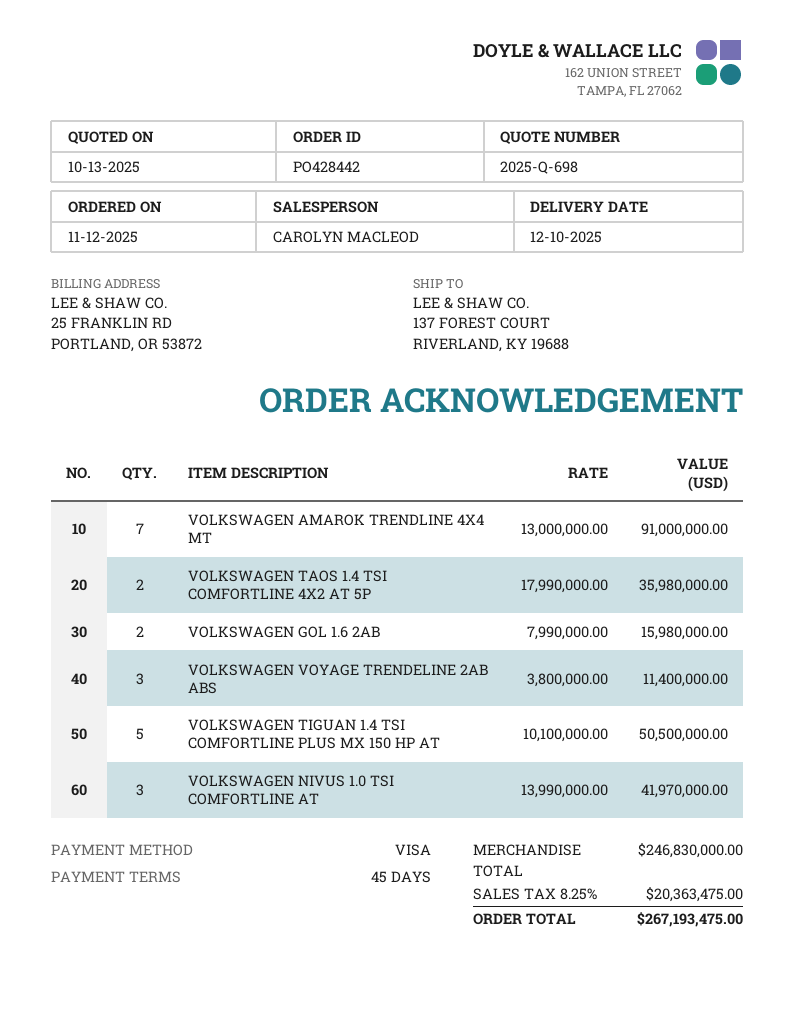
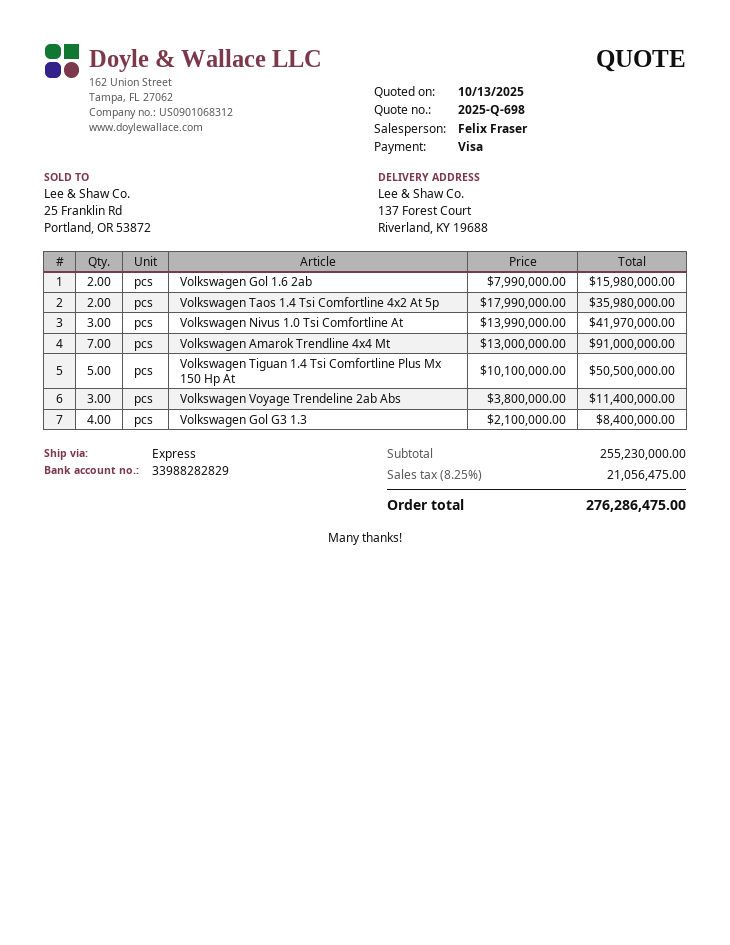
sales rep: CAROLYN MACLEOD -> Felix Fraser
Volkswagen Gol G3 1.3: none -> 4 x 2100000.00 = 8400000.00
subtotal: 246830000.00 -> 255230000.00
tax: 8.25% = 20363475.00 -> 8.25% = 21056475.00
total: 267193475.00 -> 276286475.00

